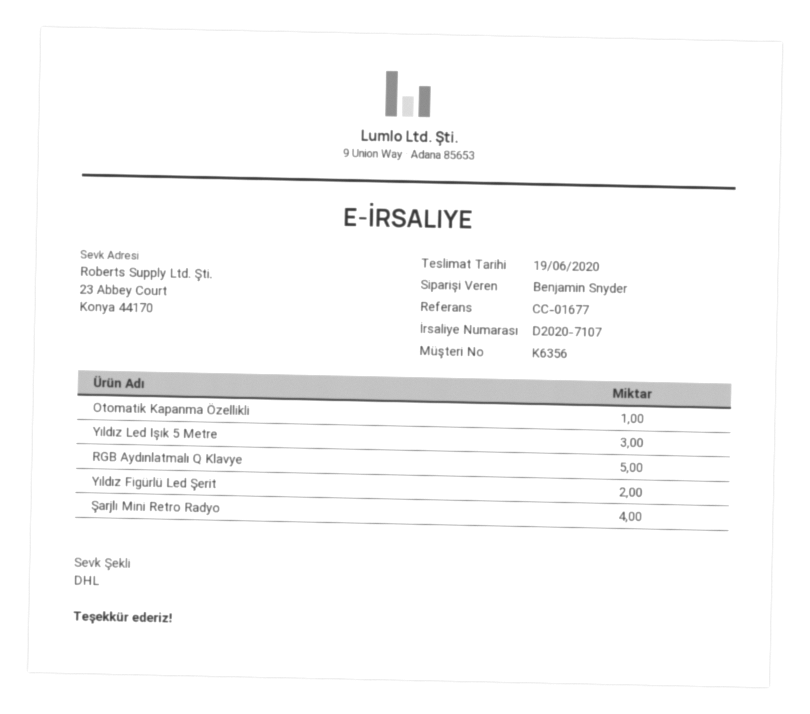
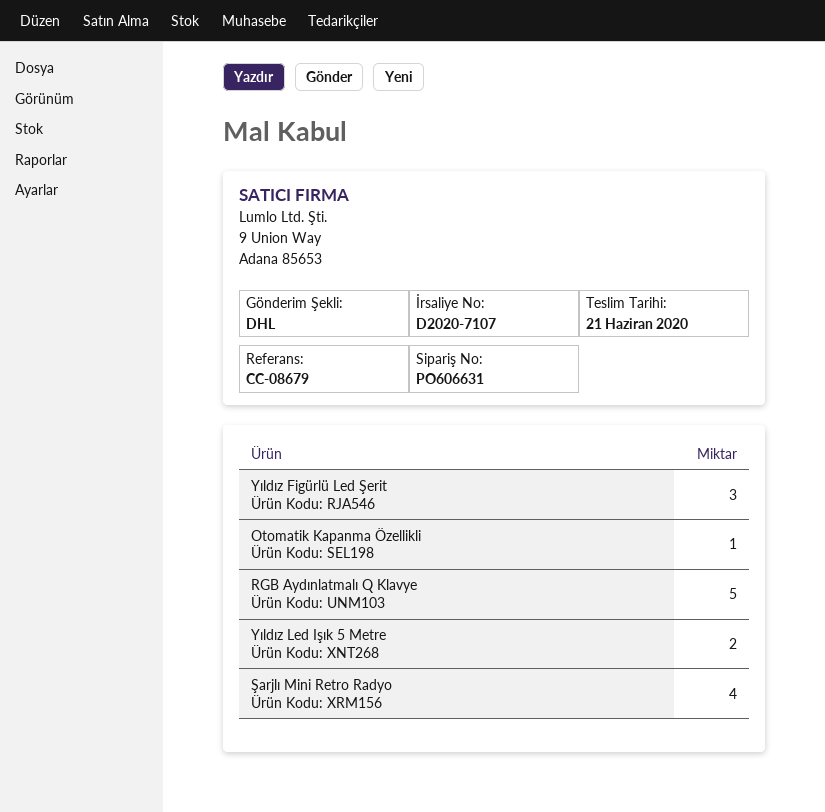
delivery date: 2020-06-19 -> 2020-06-21
reference: CC-01677 -> CC-08679
Yıldız Led Işık 5 Metre: 3 -> 2
Yıldız Figürlü Led Şerit: 2 -> 3

